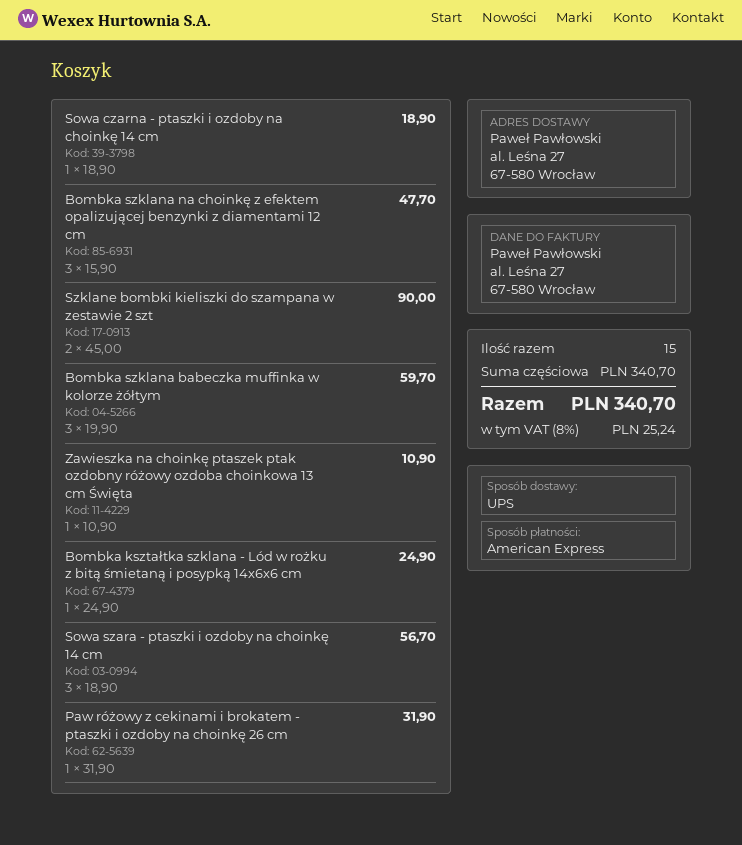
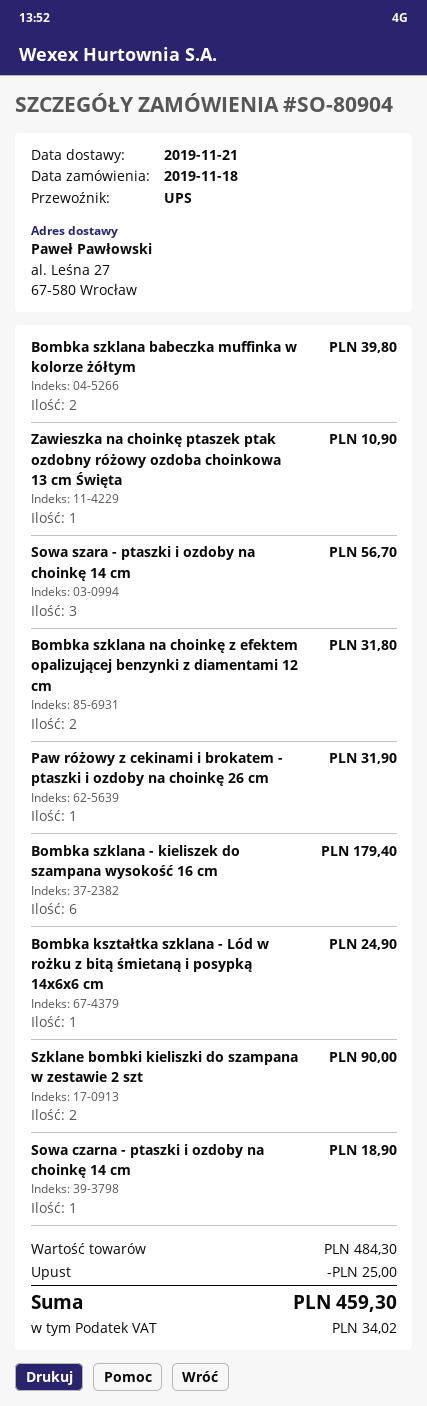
Bombka szklana na choinkę z efektem opalizującej benzynki z diamentami 12 cm: 3 for 47.70 -> 2 for 31.80
Bombka szklana babeczka muffinka w kolorze żółtym: 3 for 59.70 -> 2 for 39.80
Bombka szklana - kieliszek do szampana wysokość 16 cm: none -> 6 for 179.40
subtotal: 340.70 -> 484.30
discount: none -> 25.00
tax: 25.24 -> 34.02
total: 340.70 -> 459.30

